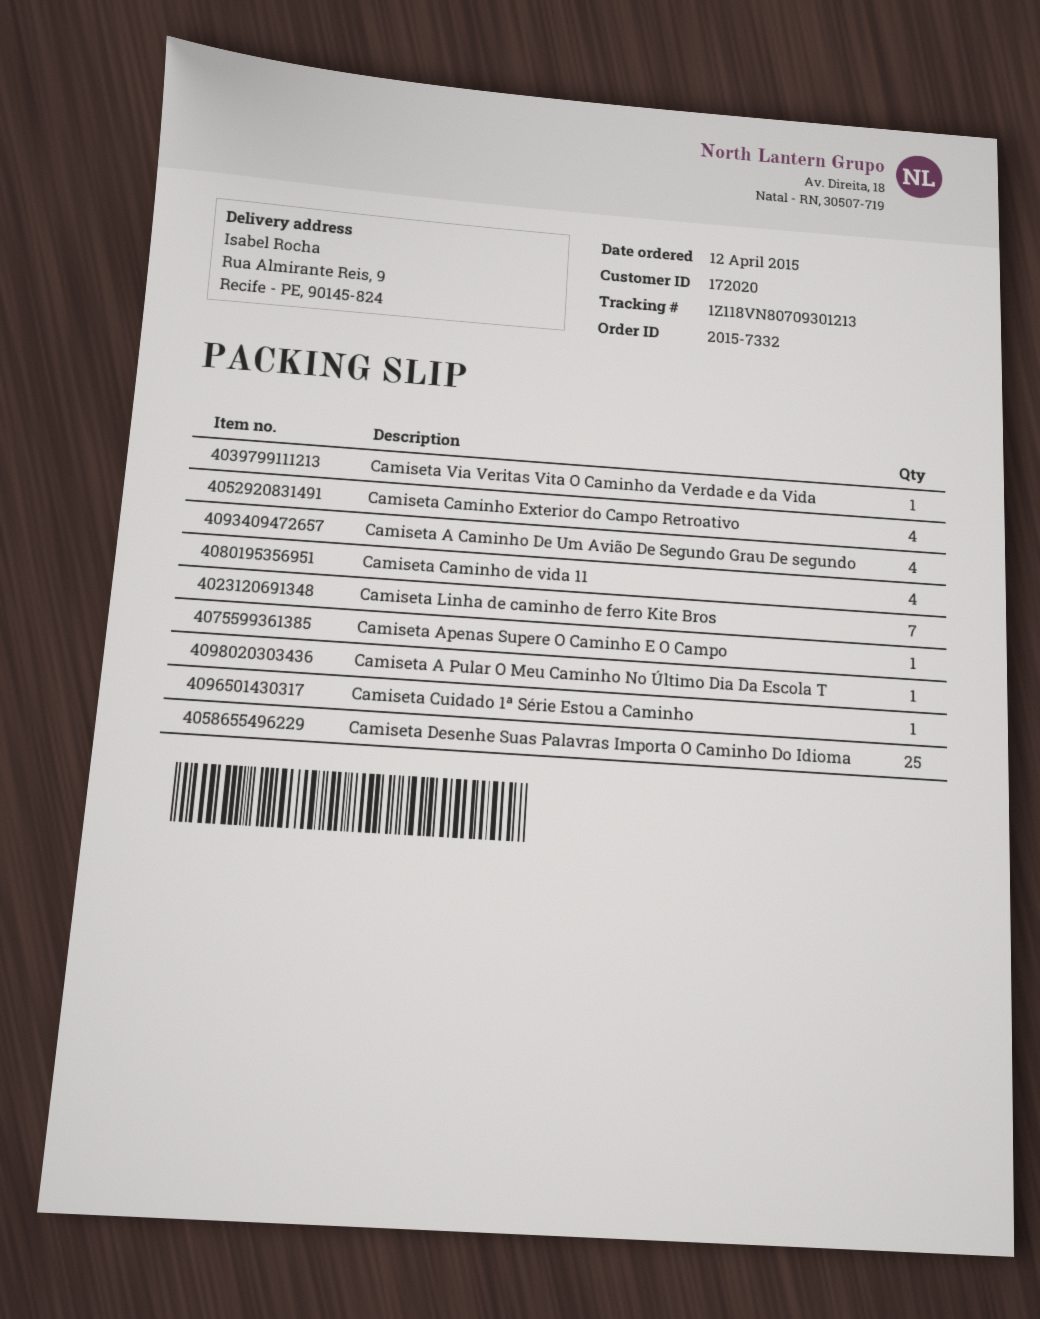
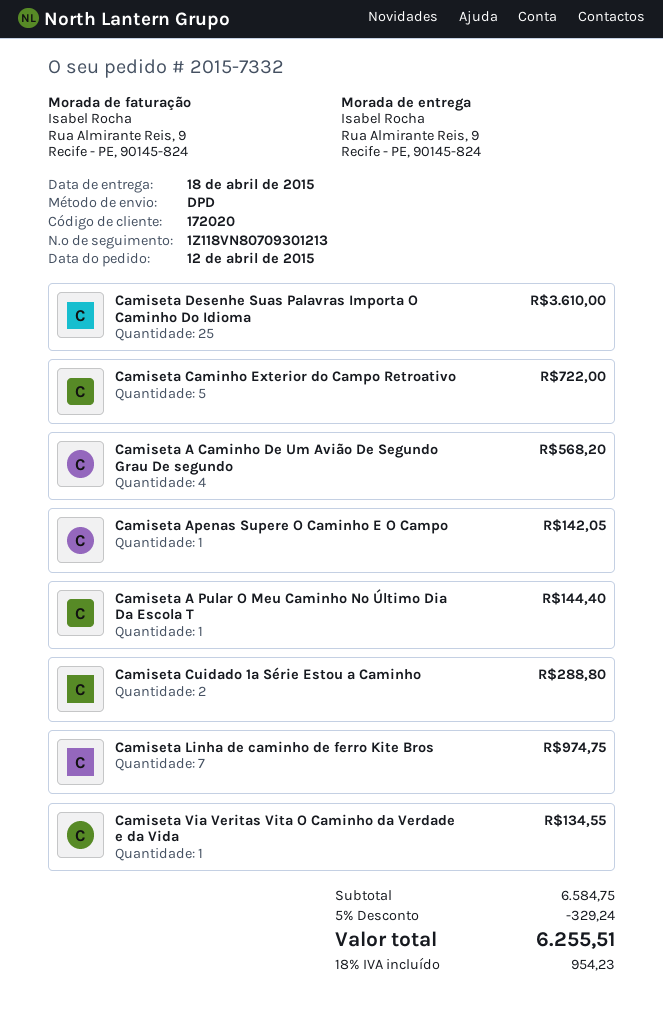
Camiseta Caminho Exterior do Campo Retroativo: 4 -> 5
Camiseta Caminho de vida 11: 4 -> none
Camiseta Cuidado 1ª Série Estou a Caminho: 1 -> 2

